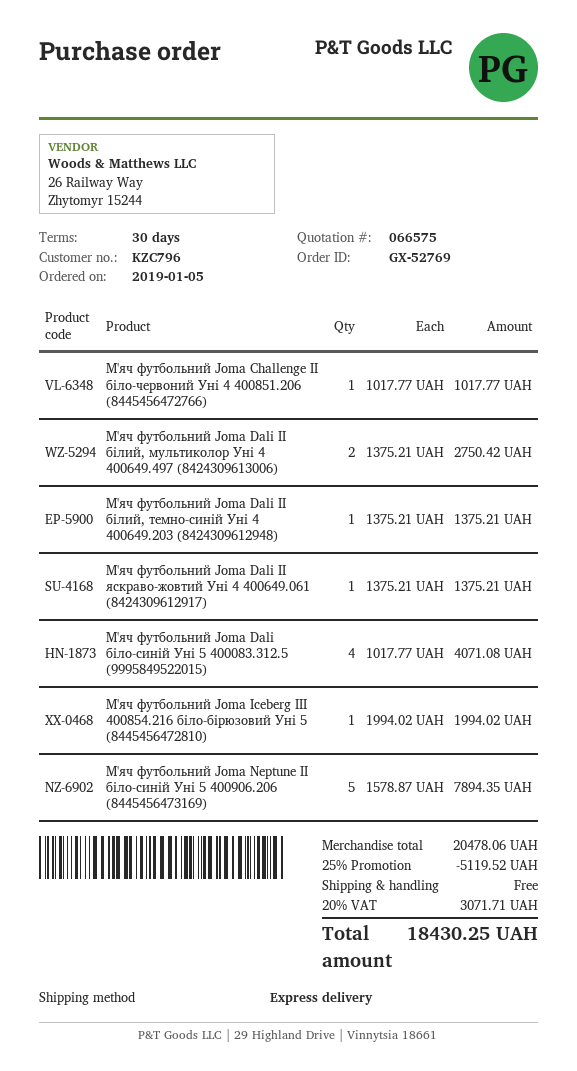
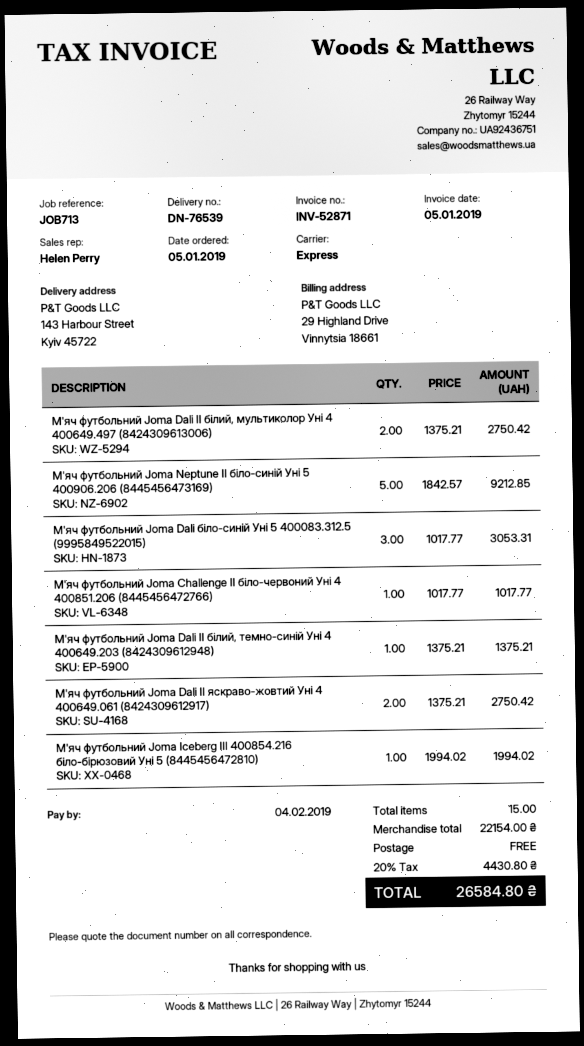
М'яч футбольний Joma Dali II яскраво-жовтий Уні 4 400649.061 (8424309612917): 1 x 1375.21 = 1375.21 -> 2 x 1375.21 = 2750.42
М'яч футбольний Joma Dali біло-синій Уні 5 400083.312.5 (9995849522015): 4 x 1017.77 = 4071.08 -> 3 x 1017.77 = 3053.31
М'яч футбольний Joma Neptune II біло-синій Уні 5 400906.206 (8445456473169): 5 x 1578.87 = 7894.35 -> 5 x 1842.57 = 9212.85
subtotal: 20478.06 -> 22154.00
discount: 25% = 5119.52 -> none
tax: 20% = 3071.71 -> 20% = 4430.80
total: 18430.25 -> 26584.80

